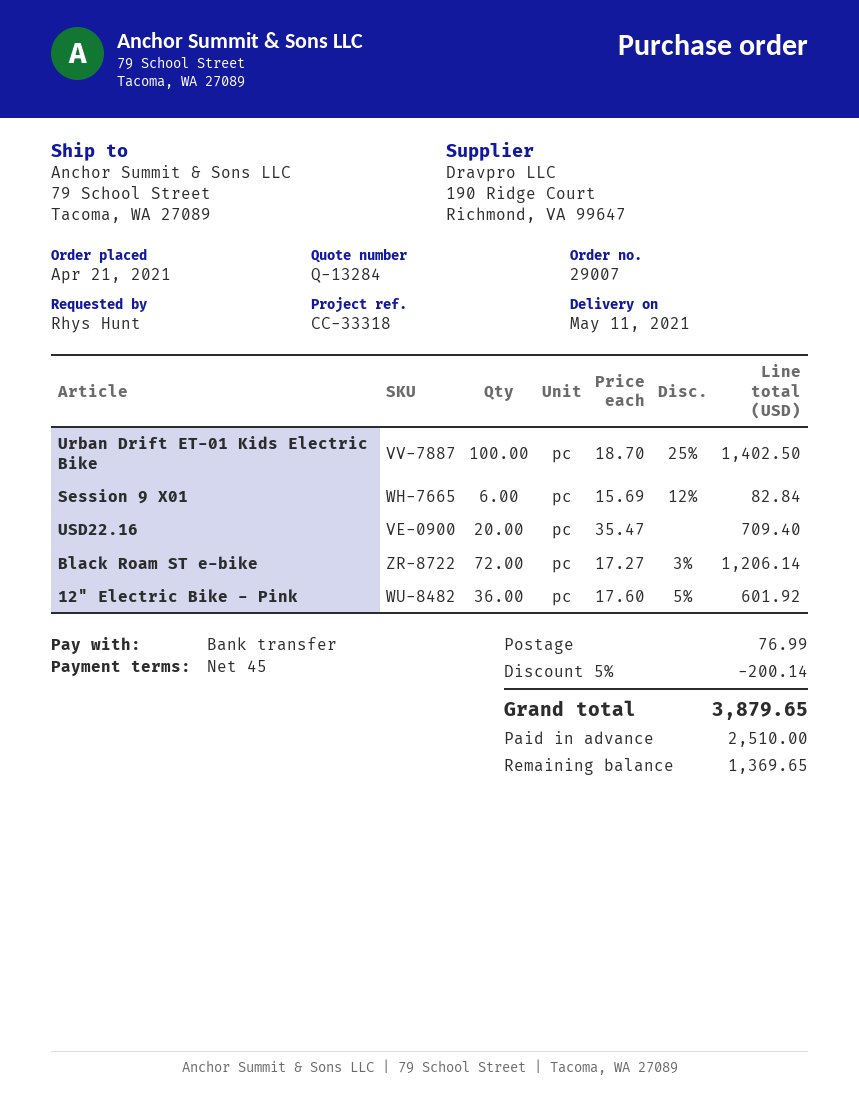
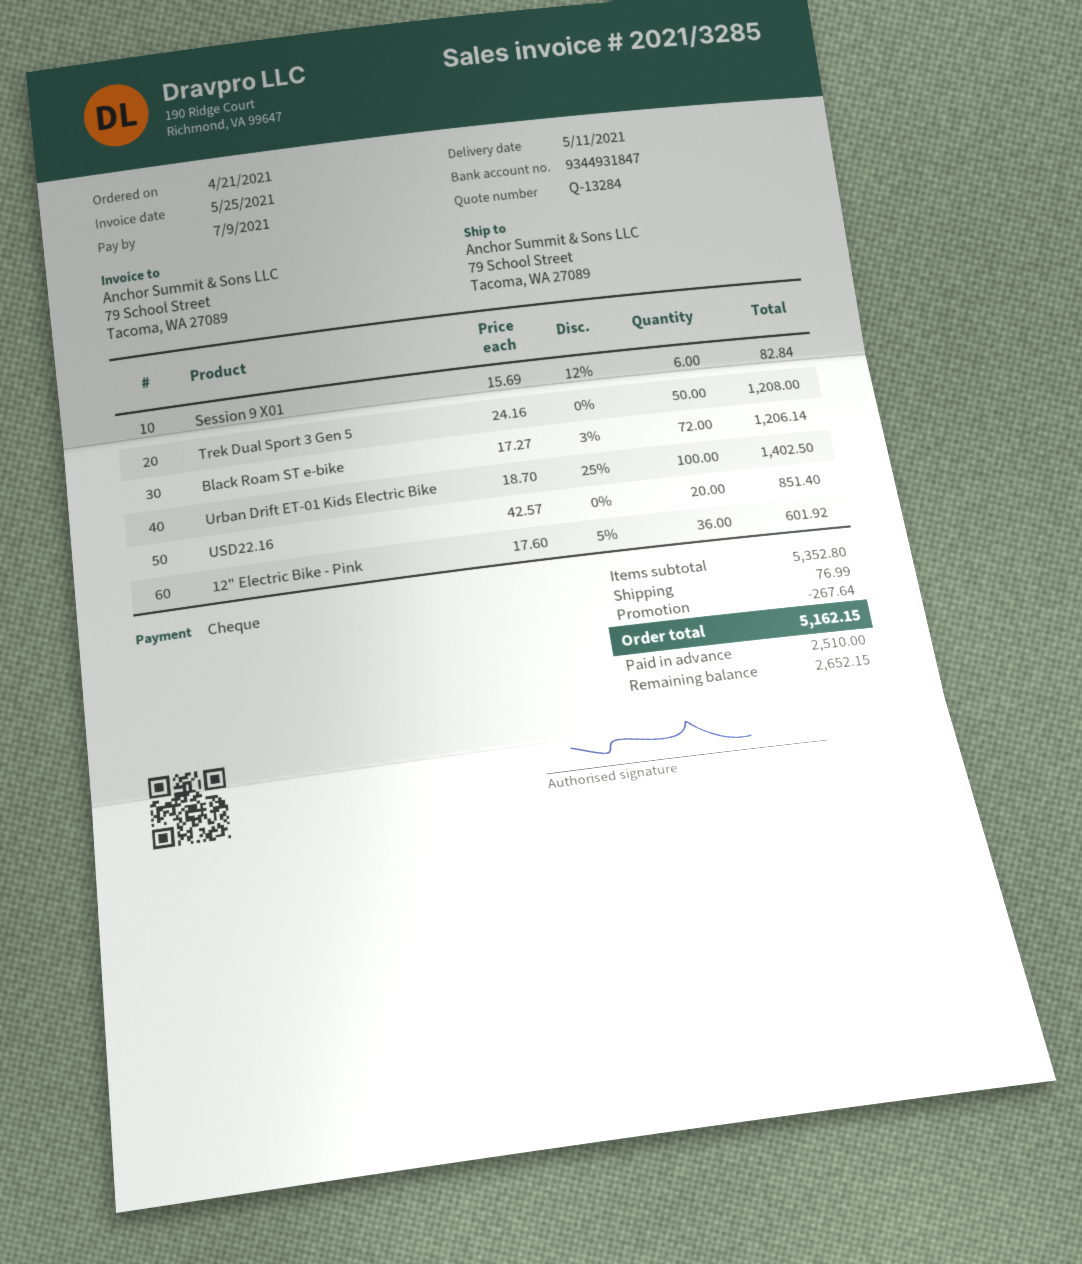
payment method: bank transfer -> cheque
USD22.16: 20 x 35.47 = 709.40 -> 20 x 42.57 = 851.40
Trek Dual Sport 3 Gen 5: none -> 50 x 24.16 = 1208.00
discount: 200.14 -> 267.64
total: 3879.65 -> 5162.15
balance: 1369.65 -> 2652.15

